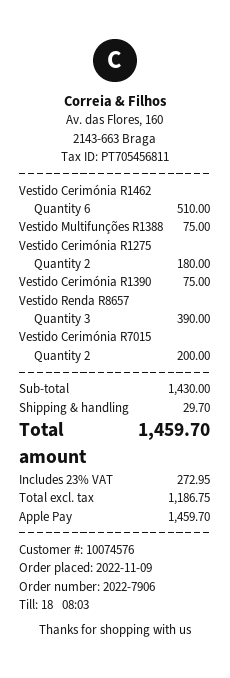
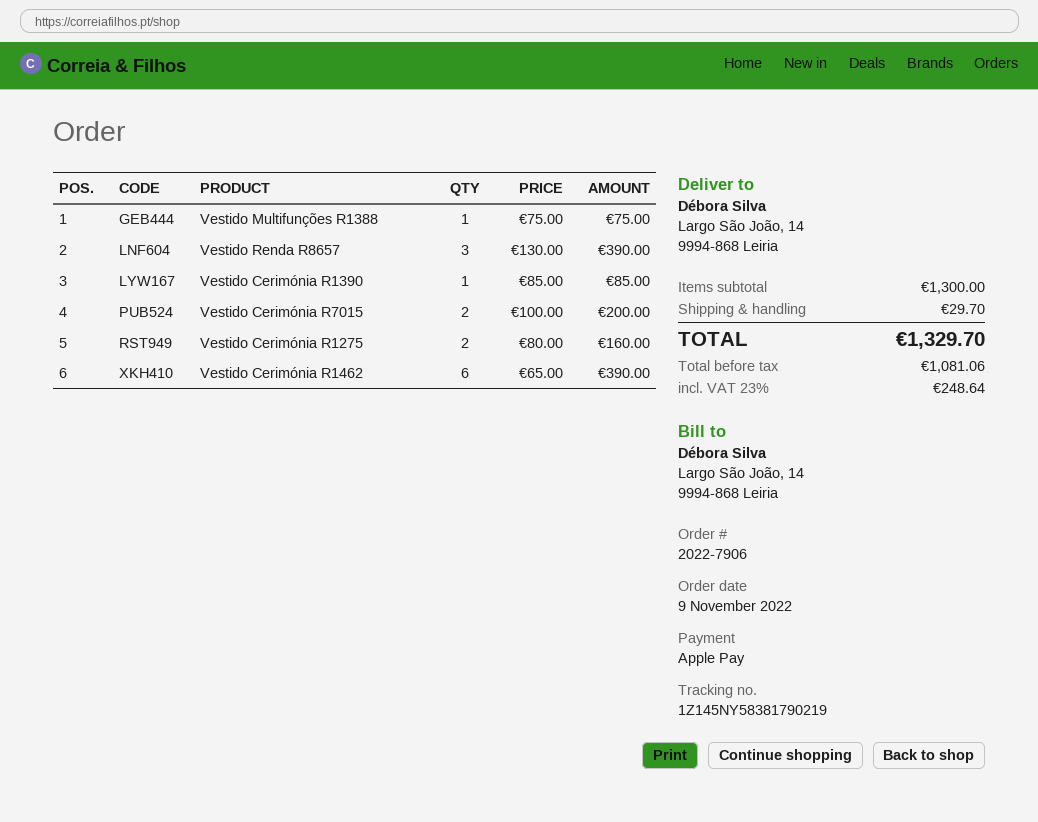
Vestido Cerimónia R1462: 6 for 510.00 -> 6 for 390.00
Vestido Cerimónia R1275: 2 for 180.00 -> 2 for 160.00
Vestido Cerimónia R1390: 1 for 75.00 -> 1 for 85.00
subtotal: 1430.00 -> 1300.00
net: 1186.75 -> 1081.06
tax: 23% = 272.95 -> 23% = 248.64
total: 1459.70 -> 1329.70

